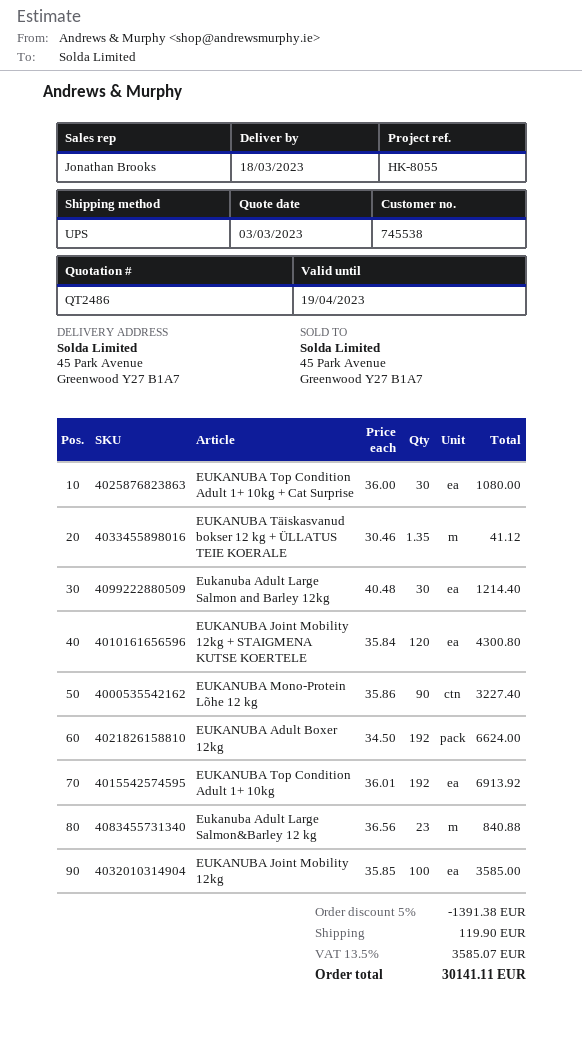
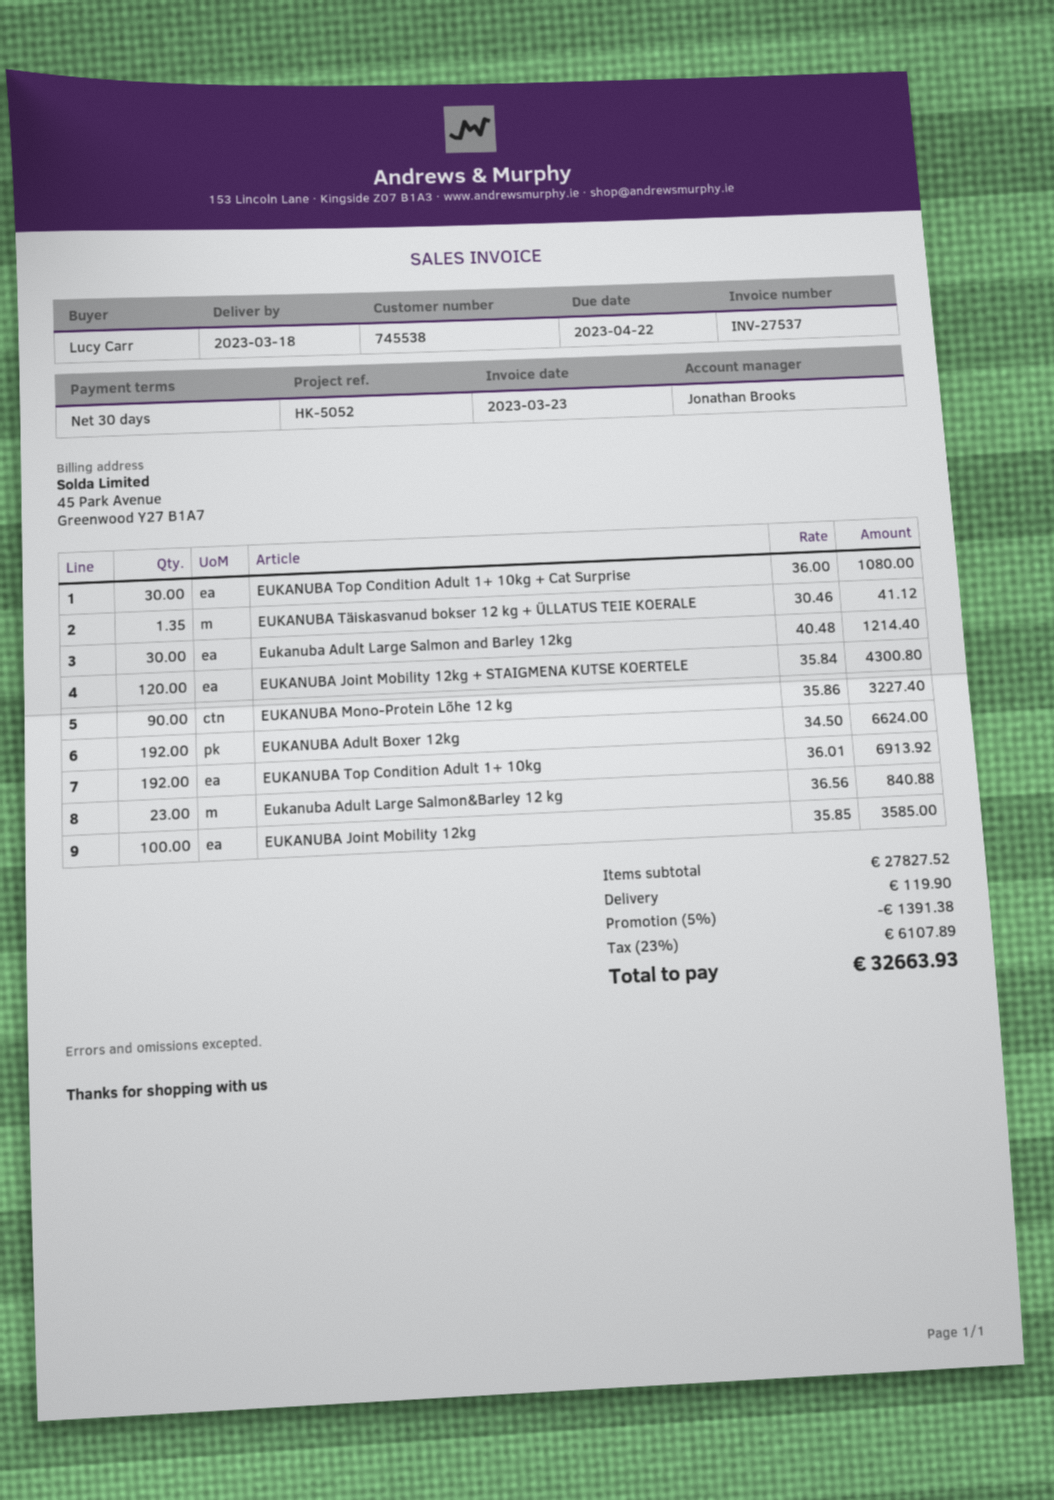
reference: HK-8055 -> HK-5052
tax: 13.5% = 3585.07 -> 23% = 6107.89
total: 30141.11 -> 32663.93

